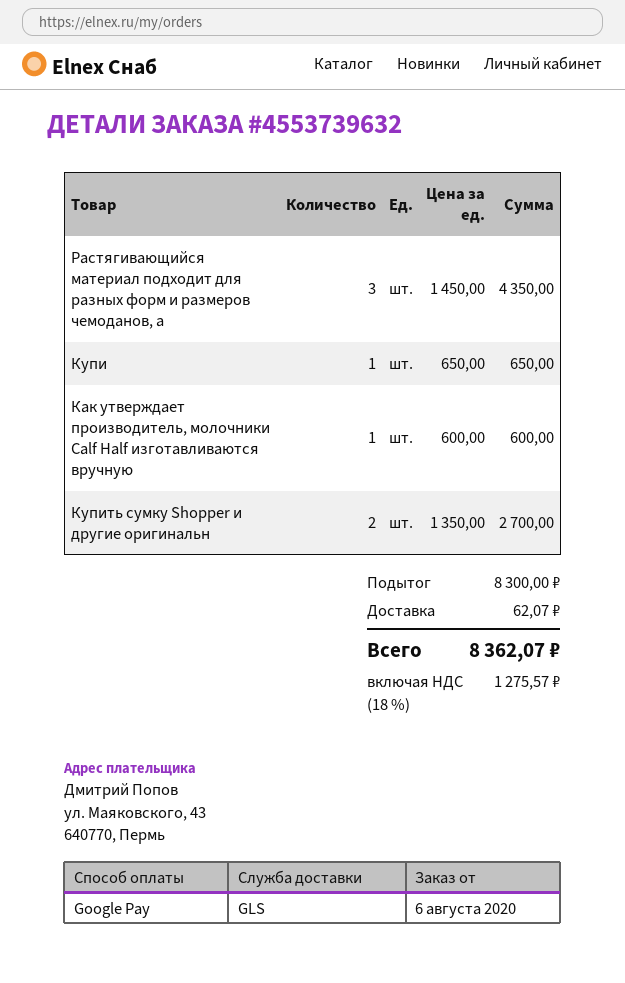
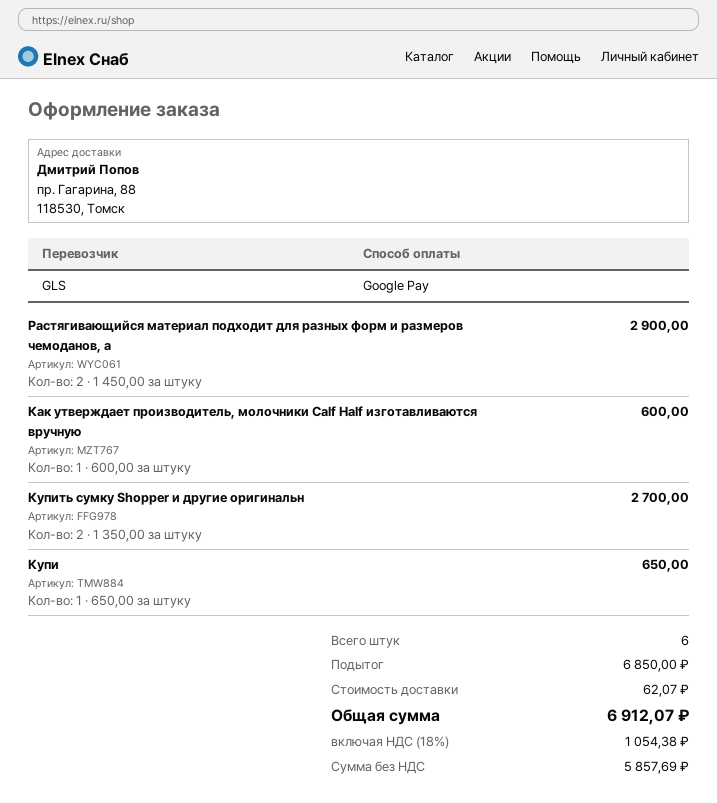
Растягивающийся материал подходит для разных форм и размеров чемоданов, а: 3 x 1450.00 = 4350.00 -> 2 x 1450.00 = 2900.00
subtotal: 8300.00 -> 6850.00
tax: 18% = 1275.57 -> 18% = 1054.38
total: 8362.07 -> 6912.07

